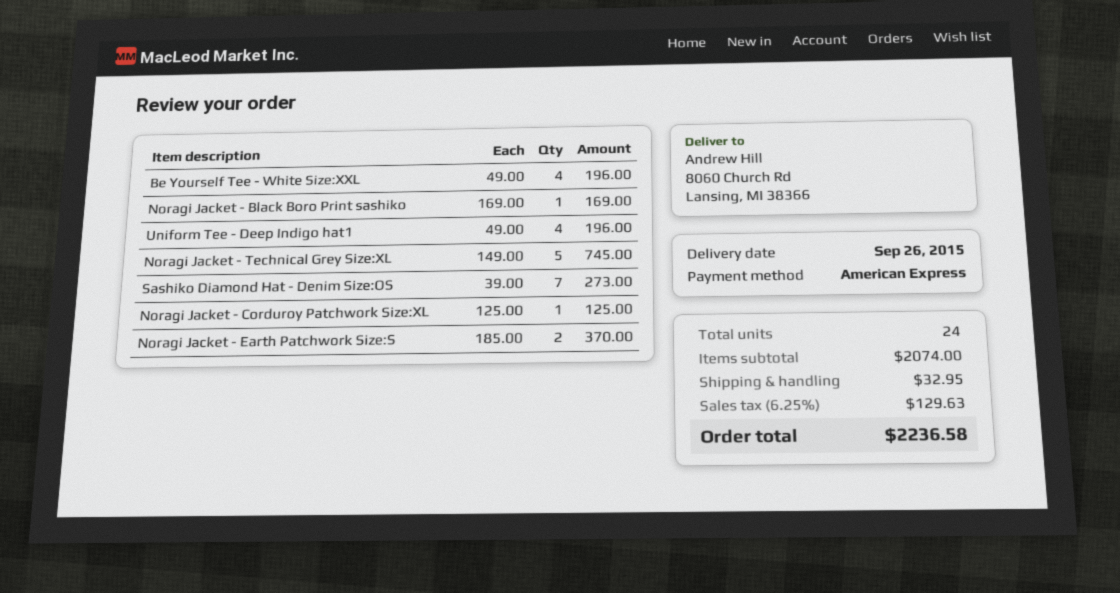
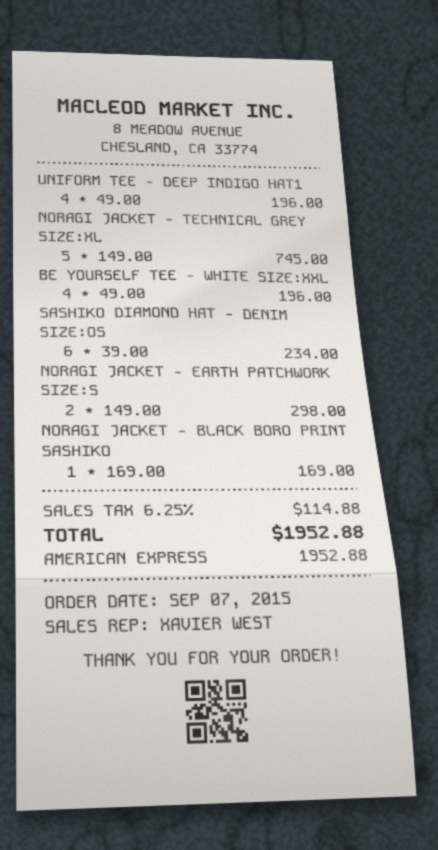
Sashiko Diamond Hat - Denim Size:OS: 7 x 39.00 = 273.00 -> 6 x 39.00 = 234.00
Noragi Jacket - Corduroy Patchwork Size:XL: 1 x 125.00 = 125.00 -> none
Noragi Jacket - Earth Patchwork Size:S: 2 x 185.00 = 370.00 -> 2 x 149.00 = 298.00
shipping: 32.95 -> none
tax: 6.25% = 129.63 -> 6.25% = 114.88
total: 2236.58 -> 1952.88

